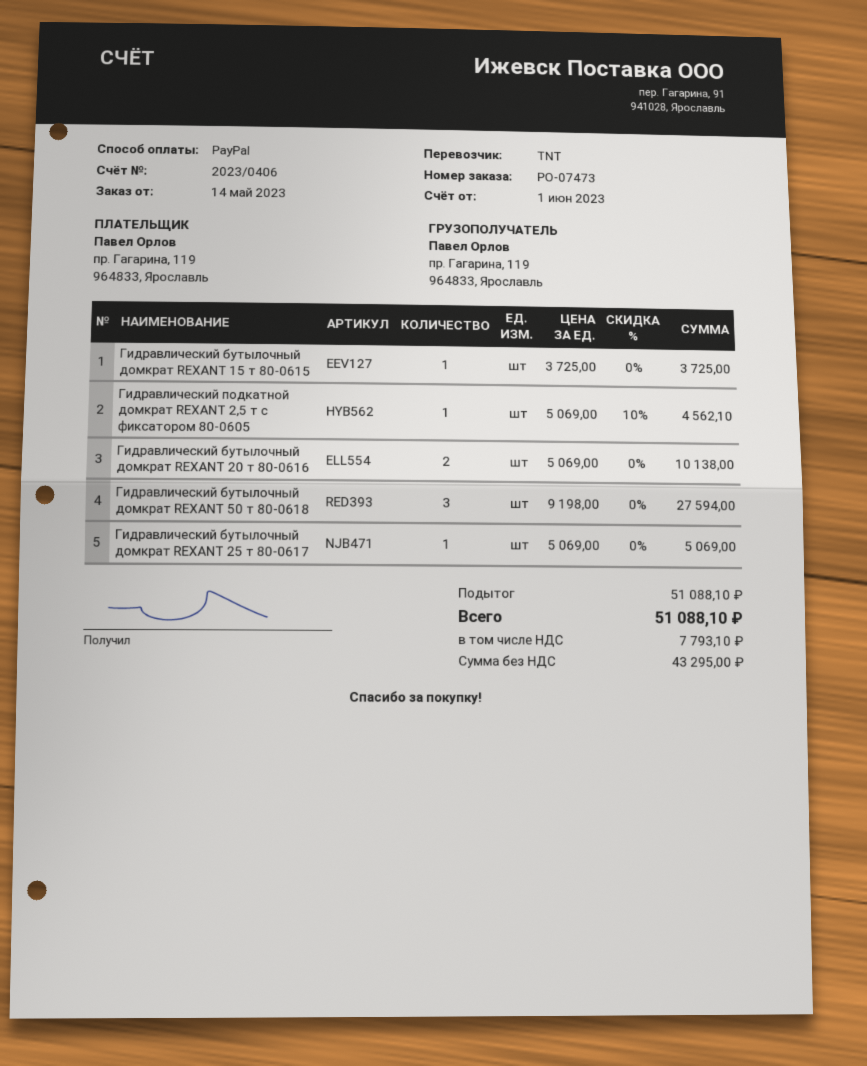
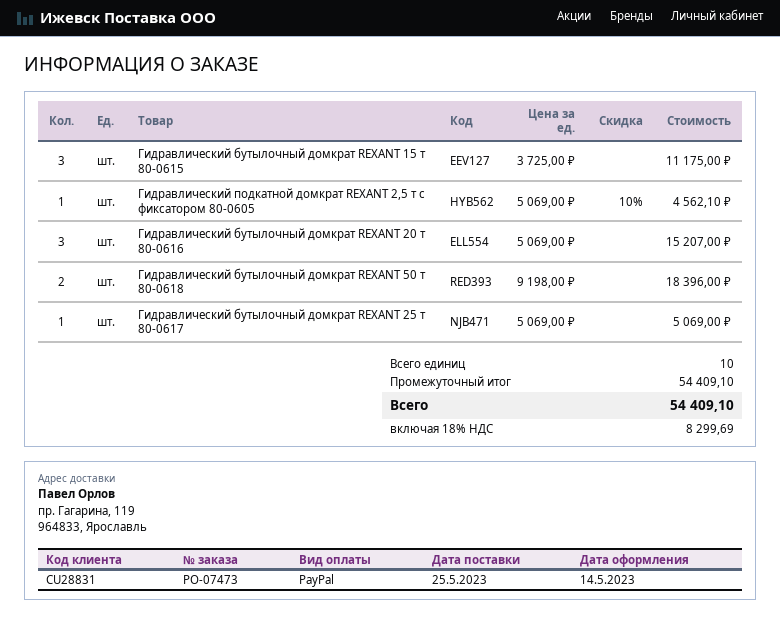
Гидравлический бутылочный домкрат REXANT 15 т 80-0615: 1 x 3725.00 = 3725.00 -> 3 x 3725.00 = 11175.00
Гидравлический бутылочный домкрат REXANT 20 т 80-0616: 2 x 5069.00 = 10138.00 -> 3 x 5069.00 = 15207.00
Гидравлический бутылочный домкрат REXANT 50 т 80-0618: 3 x 9198.00 = 27594.00 -> 2 x 9198.00 = 18396.00
subtotal: 51088.10 -> 54409.10
tax: 7793.10 -> 8299.69
total: 51088.10 -> 54409.10

